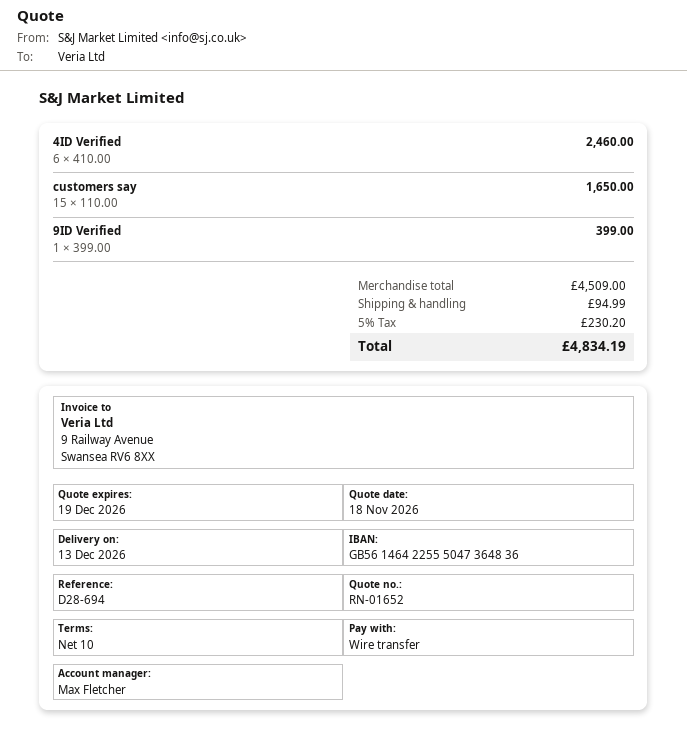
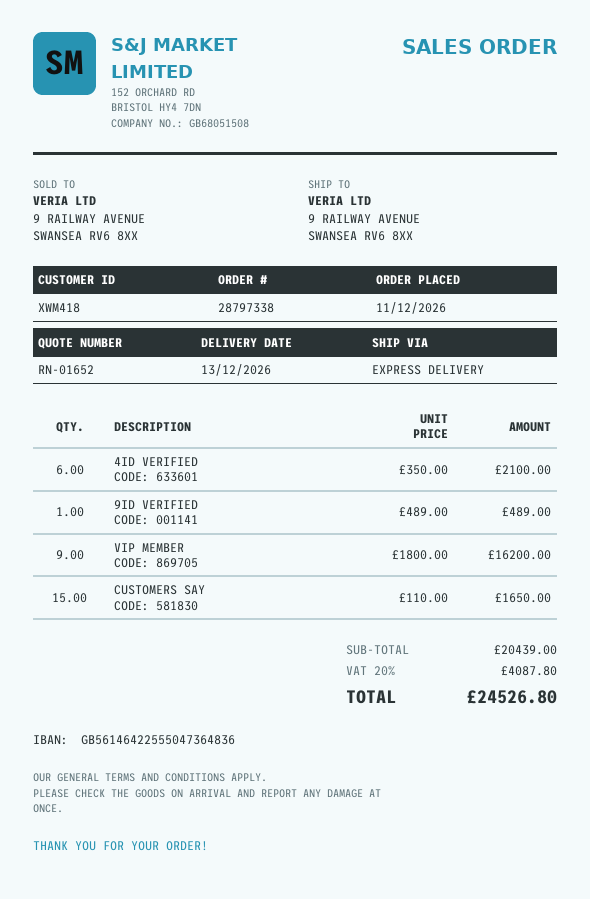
4ID Verified: 6 x 410.00 = 2460.00 -> 6 x 350.00 = 2100.00
9ID Verified: 1 x 399.00 = 399.00 -> 1 x 489.00 = 489.00
VIP MEMBER: none -> 9 x 1800.00 = 16200.00
subtotal: 4509.00 -> 20439.00
shipping: 94.99 -> none
tax: 5% = 230.20 -> 20% = 4087.80
total: 4834.19 -> 24526.80

